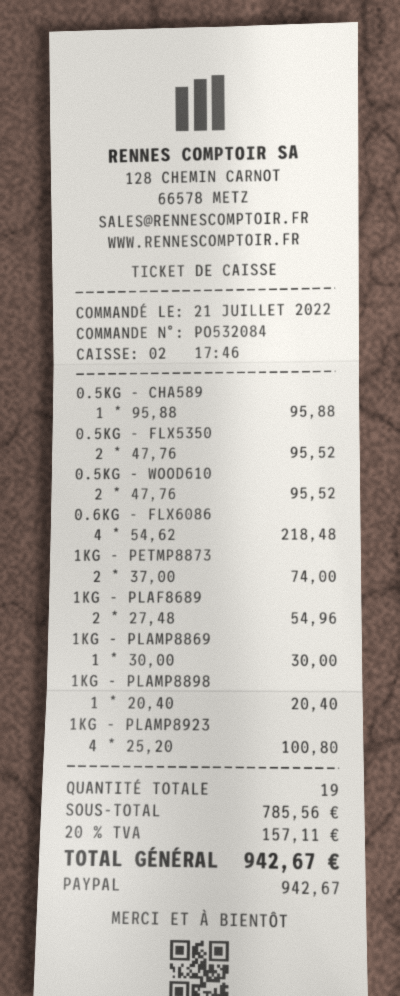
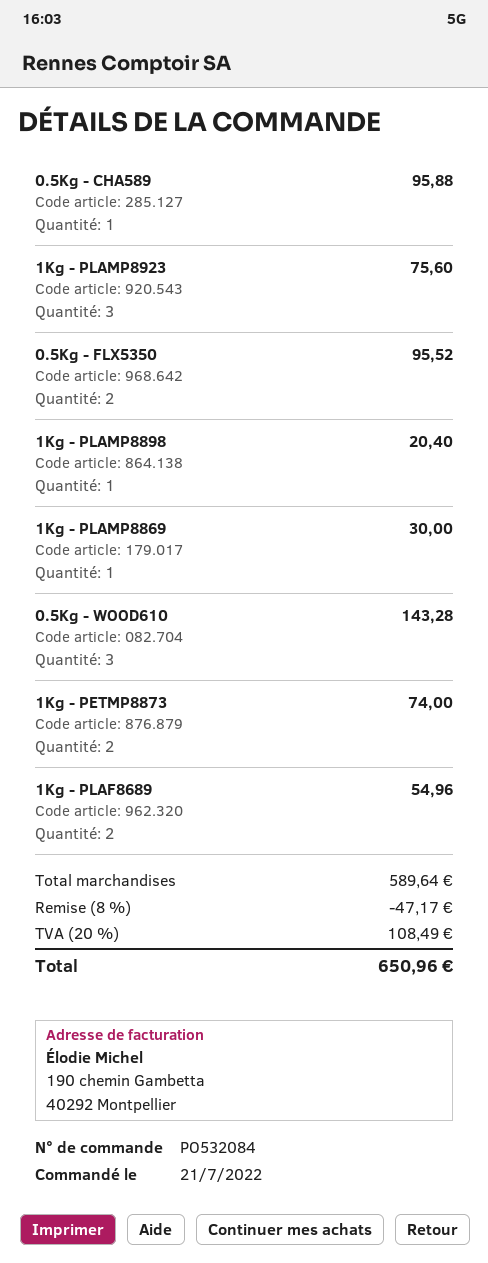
0.5KG - WOOD610: 2 for 95.52 -> 3 for 143.28
0.6KG - FLX6086: 4 for 218.48 -> none
1KG - PLAMP8923: 4 for 100.80 -> 3 for 75.60
subtotal: 785.56 -> 589.64
discount: none -> 8% = 47.17
tax: 20% = 157.11 -> 20% = 108.49
total: 942.67 -> 650.96

